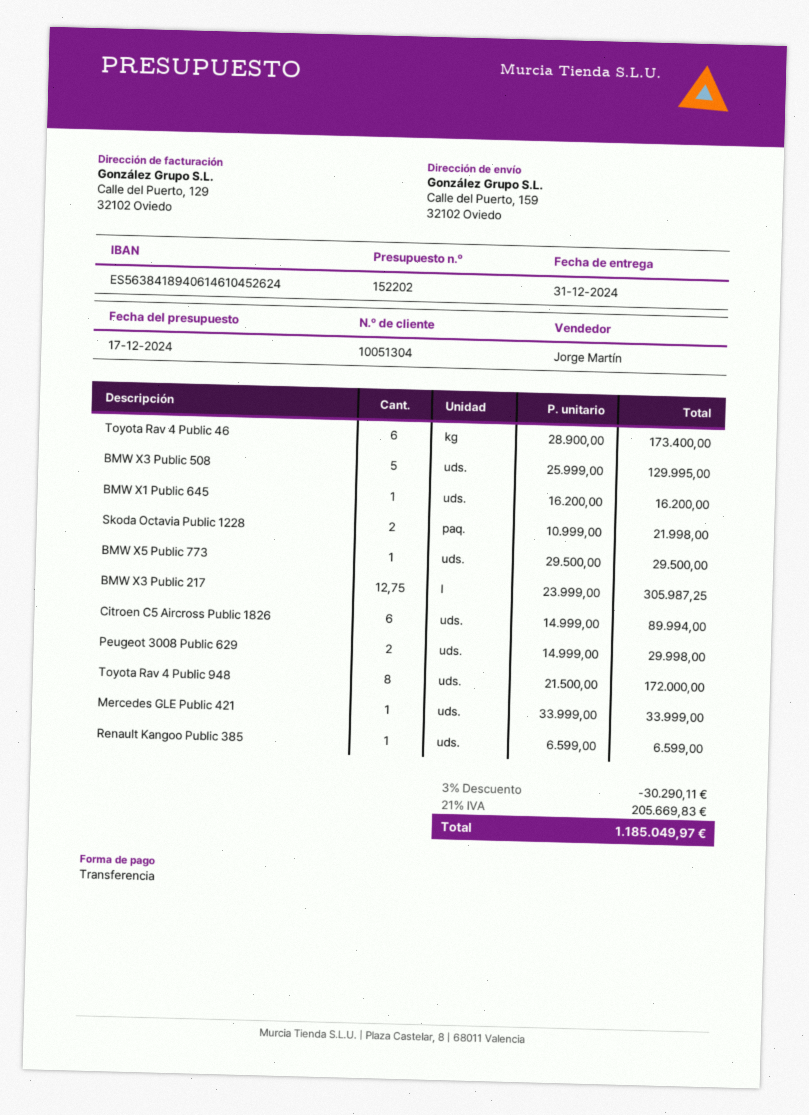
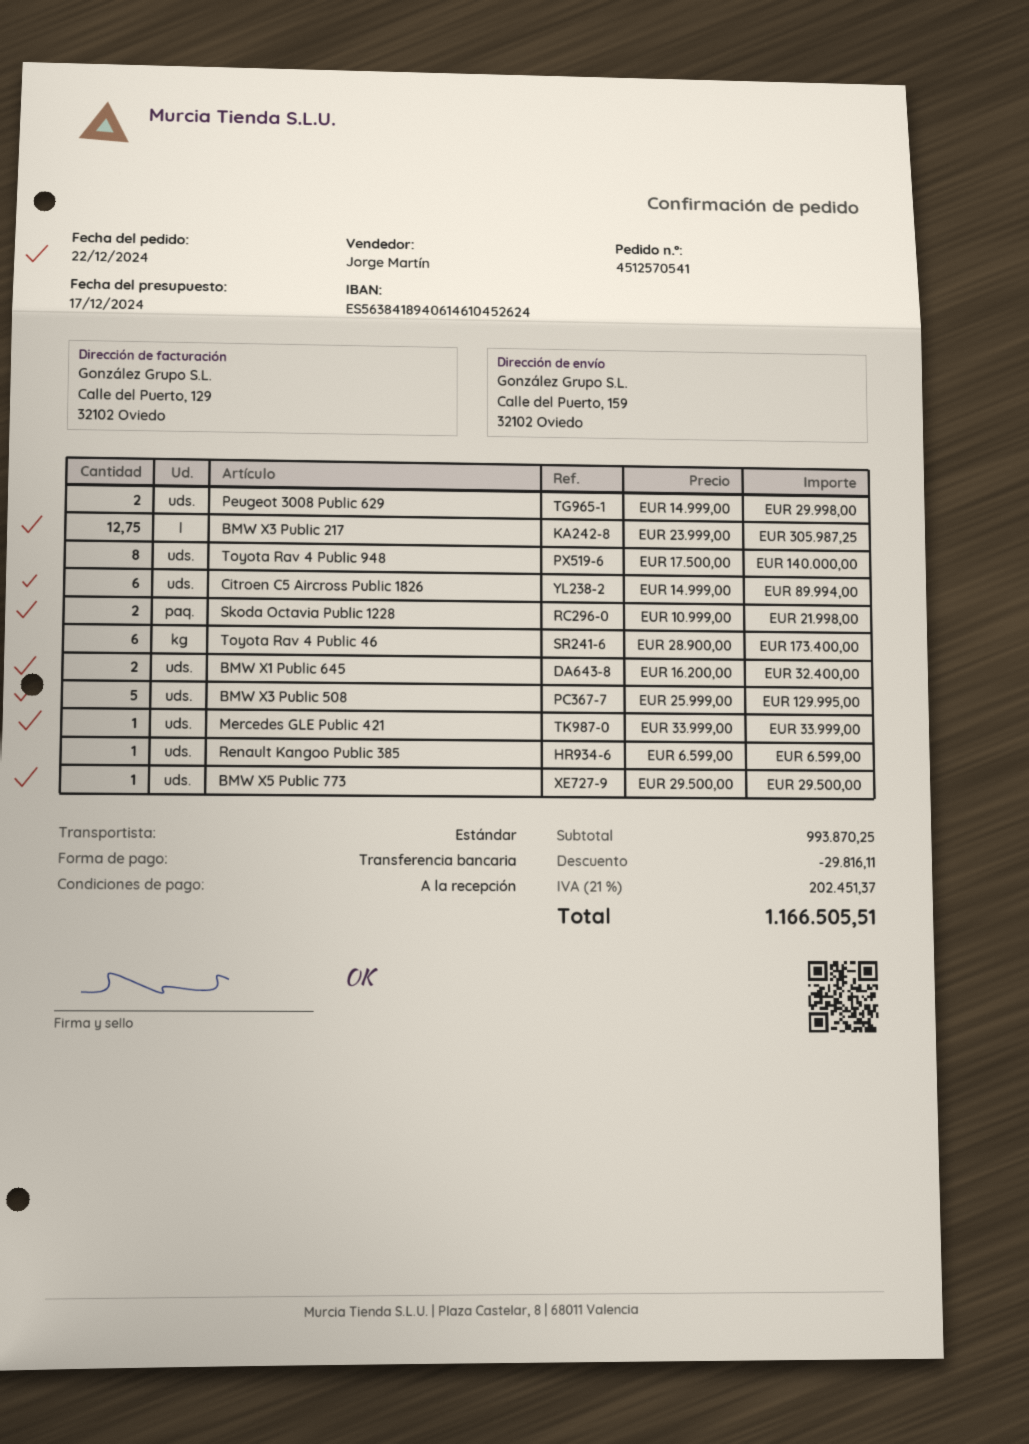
BMW X1 Public 645: 1 x 16200.00 = 16200.00 -> 2 x 16200.00 = 32400.00
Toyota Rav 4 Public 948: 8 x 21500.00 = 172000.00 -> 8 x 17500.00 = 140000.00
discount: 30290.11 -> 29816.11
tax: 21% = 205669.83 -> 21% = 202451.37
total: 1185049.97 -> 1166505.51

